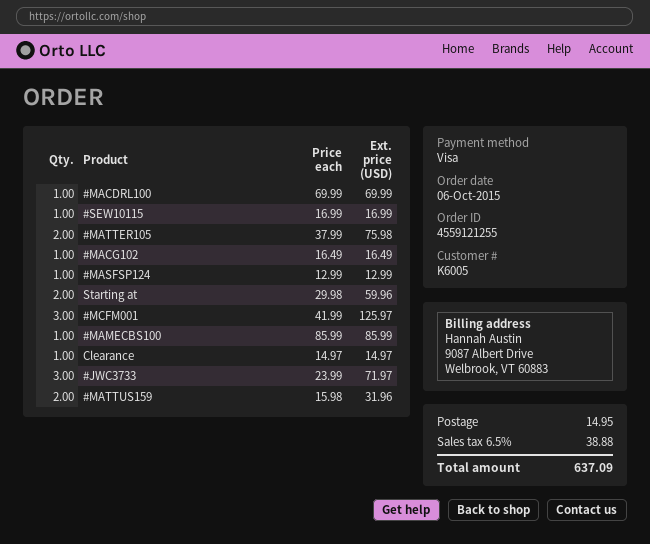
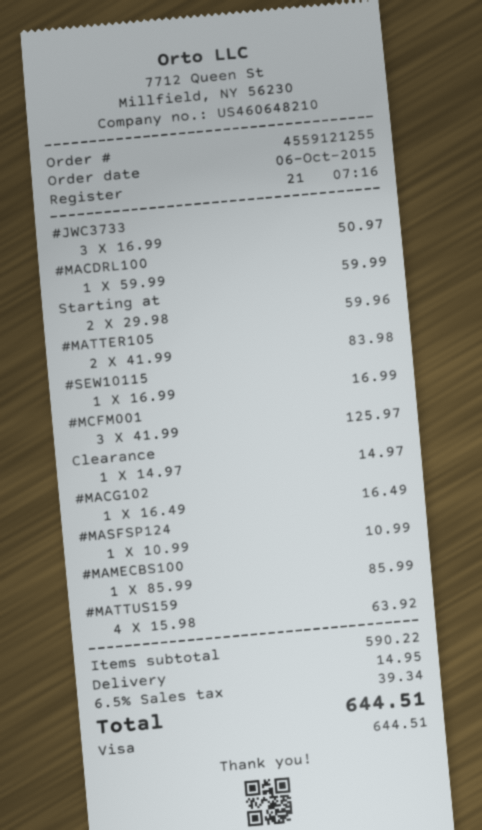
#MACDRL100: 1 x 69.99 = 69.99 -> 1 x 59.99 = 59.99
#MATTER105: 2 x 37.99 = 75.98 -> 2 x 41.99 = 83.98
#MASFSP124: 1 x 12.99 = 12.99 -> 1 x 10.99 = 10.99
#JWC3733: 3 x 23.99 = 71.97 -> 3 x 16.99 = 50.97
#MATTUS159: 2 x 15.98 = 31.96 -> 4 x 15.98 = 63.92
tax: 6.5% = 38.88 -> 6.5% = 39.34
total: 637.09 -> 644.51

